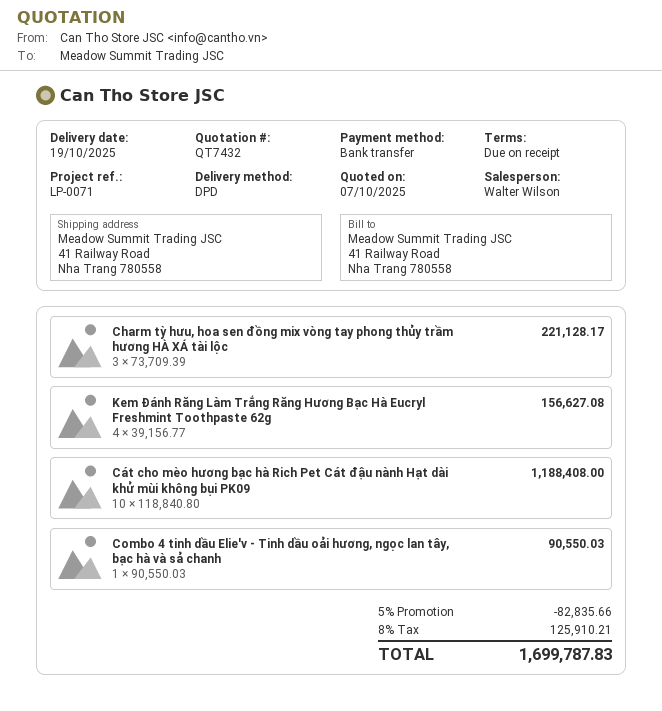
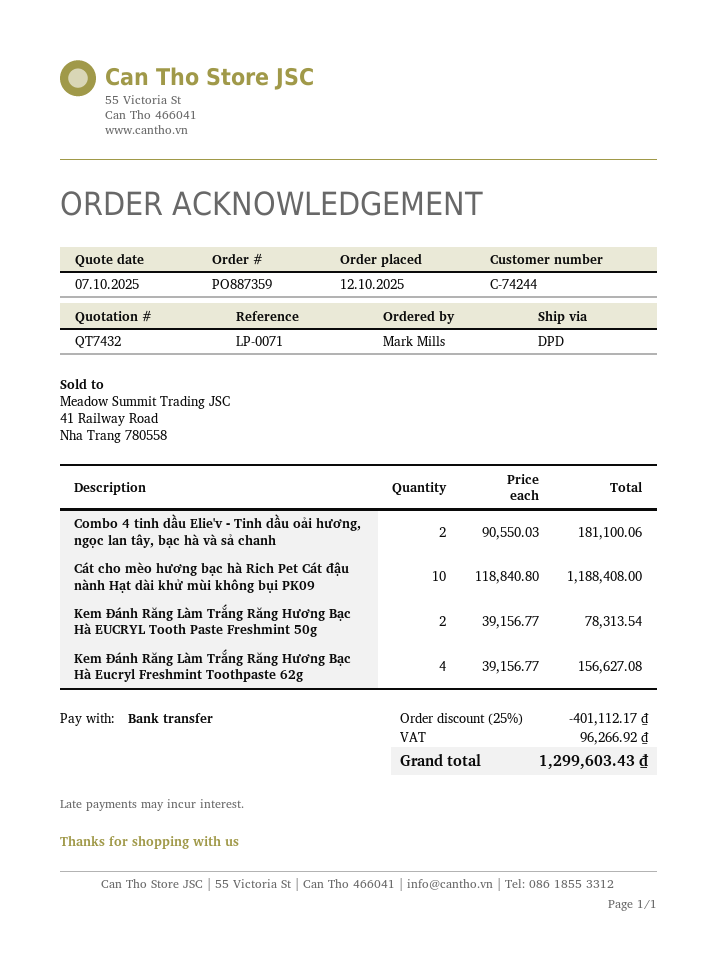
Charm tỳ hưu, hoa sen đồng mix vòng tay phong thủy trầm hương HÀ XÁ tài lộc: 3 x 73709.39 = 221128.17 -> none
Combo 4 tinh dầu Elie'v - Tinh dầu oải hương, ngọc lan tây, bạc hà và sả chanh: 1 x 90550.03 = 90550.03 -> 2 x 90550.03 = 181100.06
Kem Đánh Răng Làm Trắng Răng Hương Bạc Hà EUCRYL Tooth Paste Freshmint 50g: none -> 2 x 39156.77 = 78313.54
discount: 5% = 82835.66 -> 25% = 401112.17
tax: 125910.21 -> 96266.92
total: 1699787.83 -> 1299603.43

